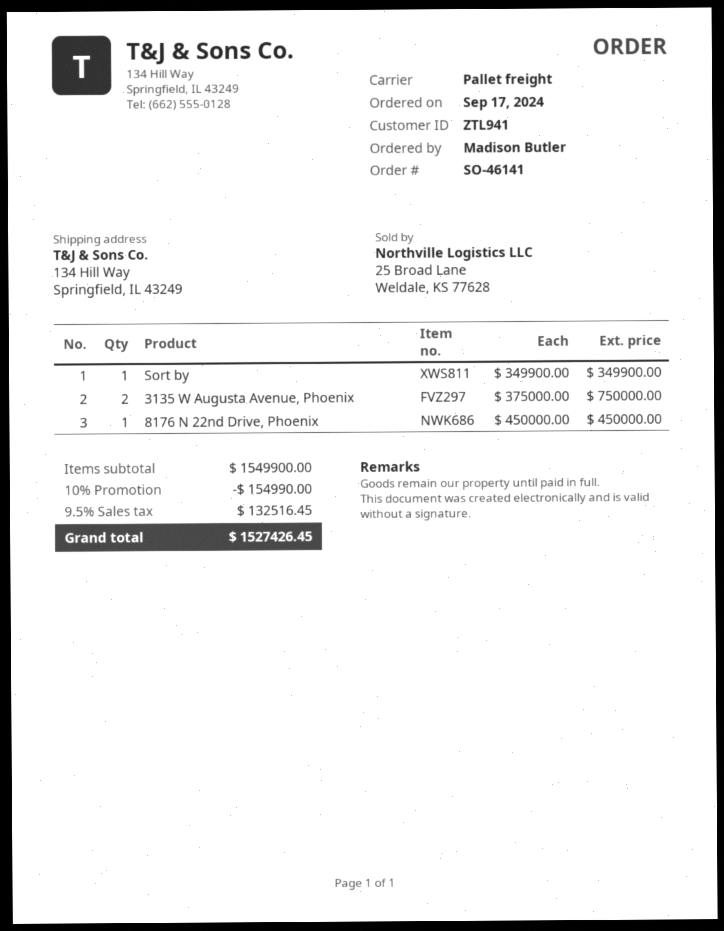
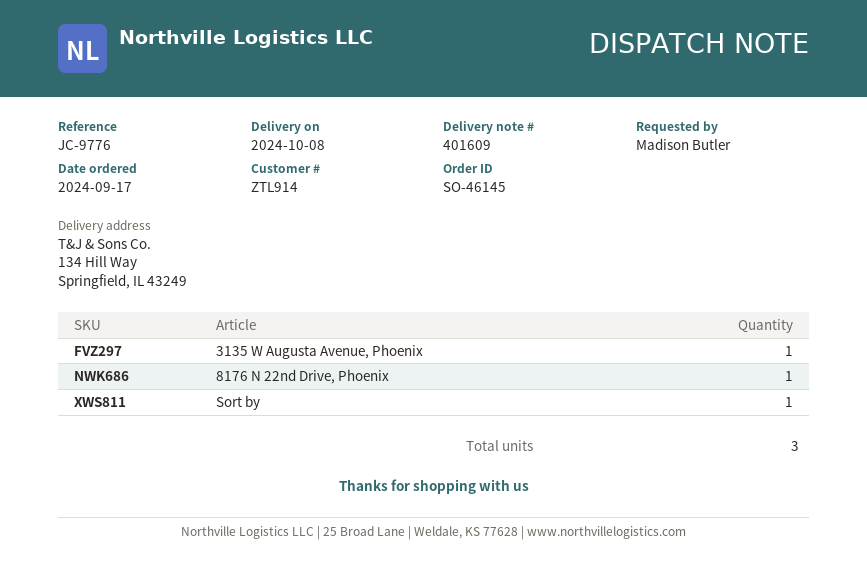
order number: SO-46141 -> SO-46145
customer number: ZTL941 -> ZTL914
3135 W Augusta Avenue, Phoenix: 2 -> 1

